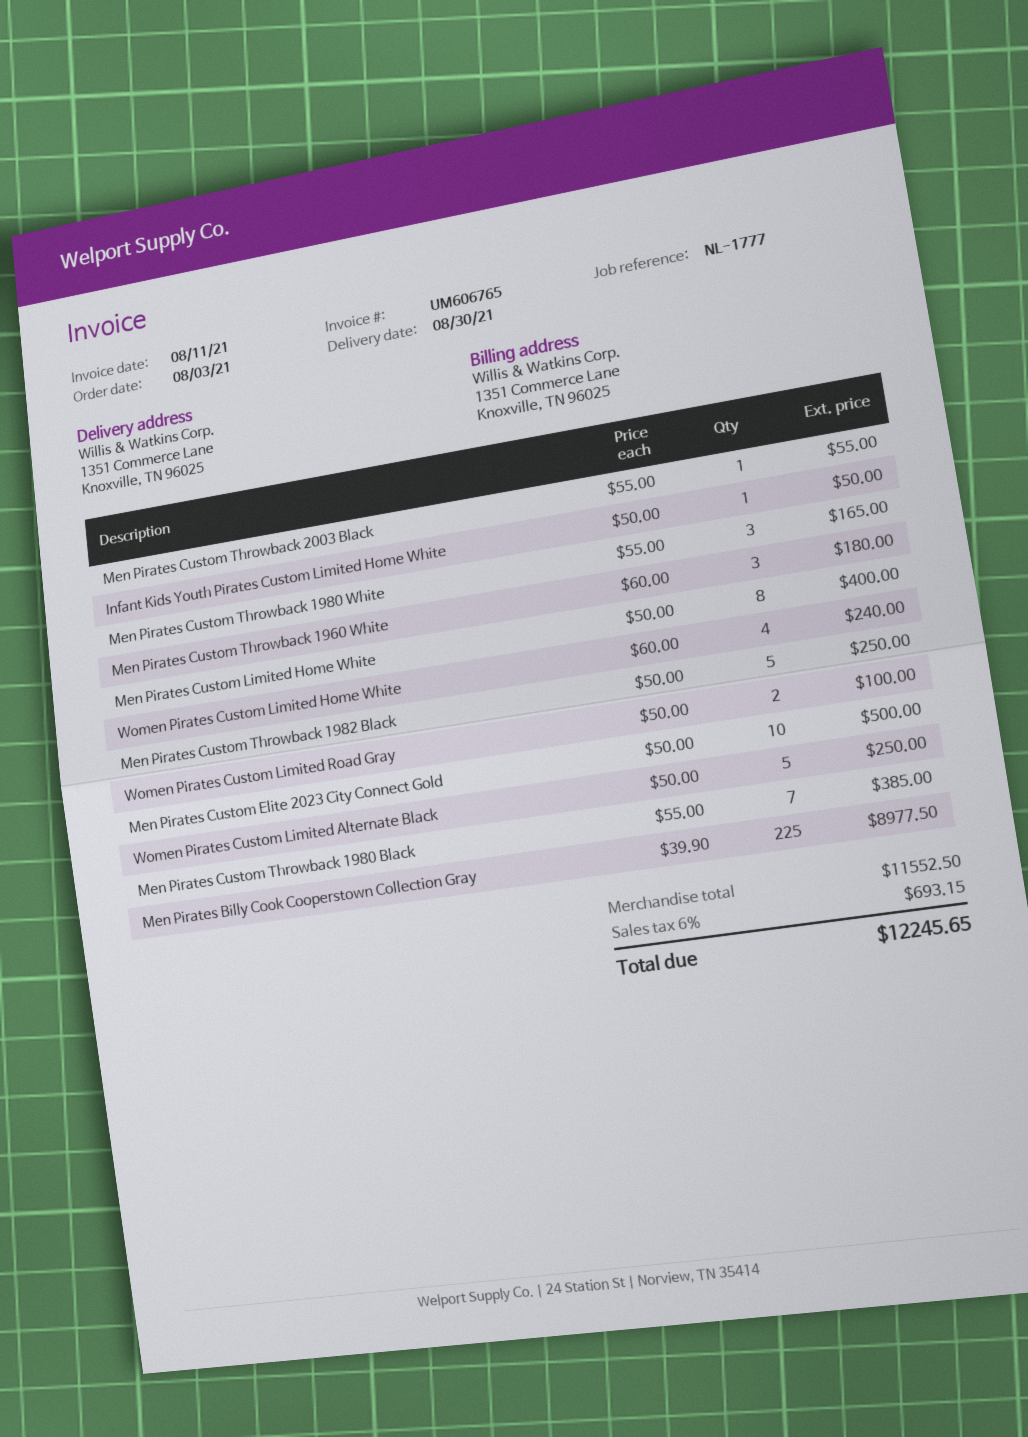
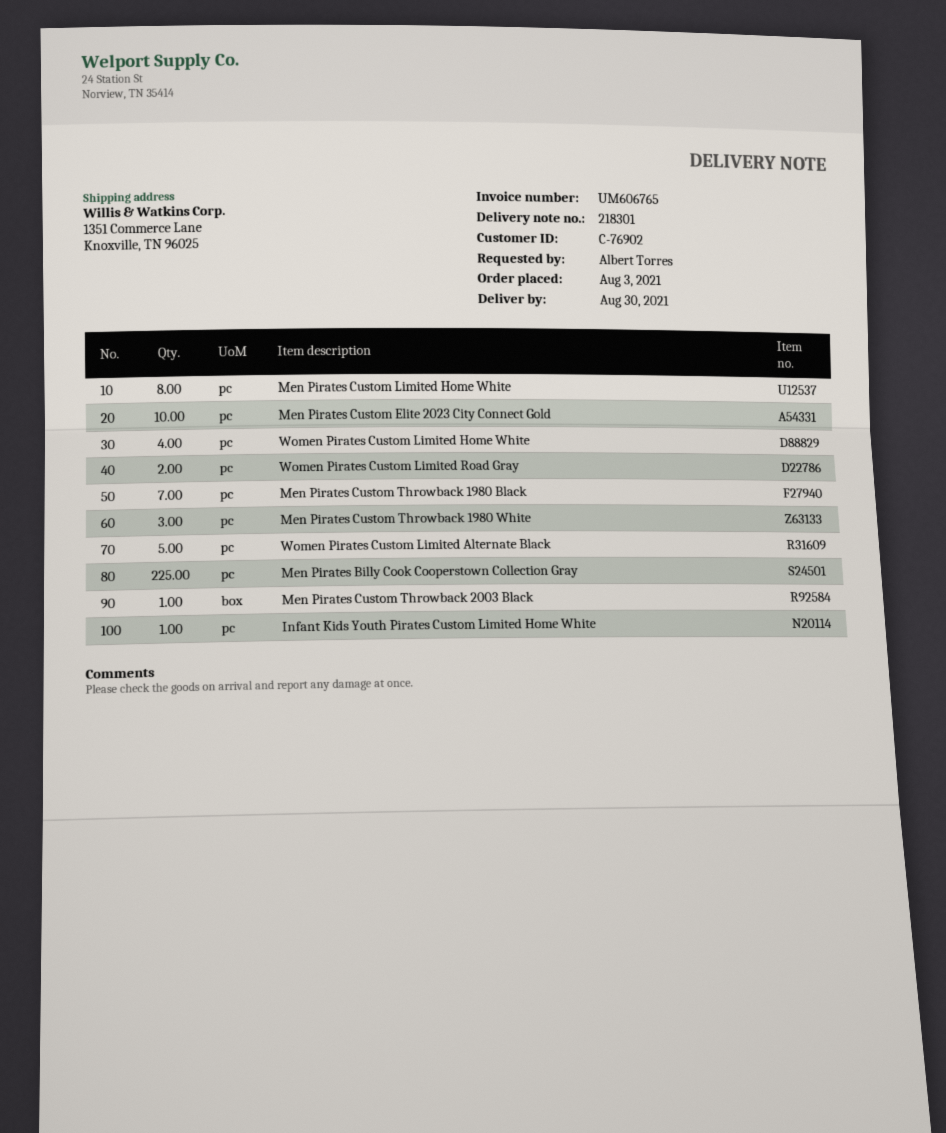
Men Pirates Custom Throwback 1960 White: 3 -> none
Men Pirates Custom Throwback 1982 Black: 5 -> none

